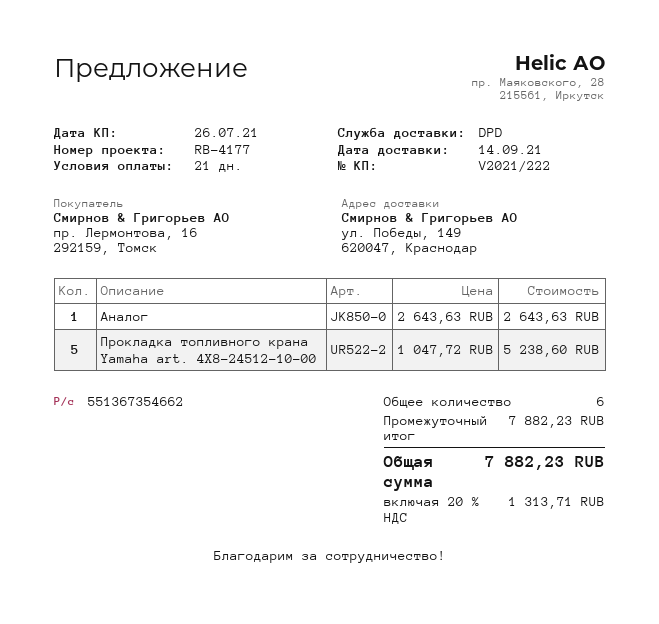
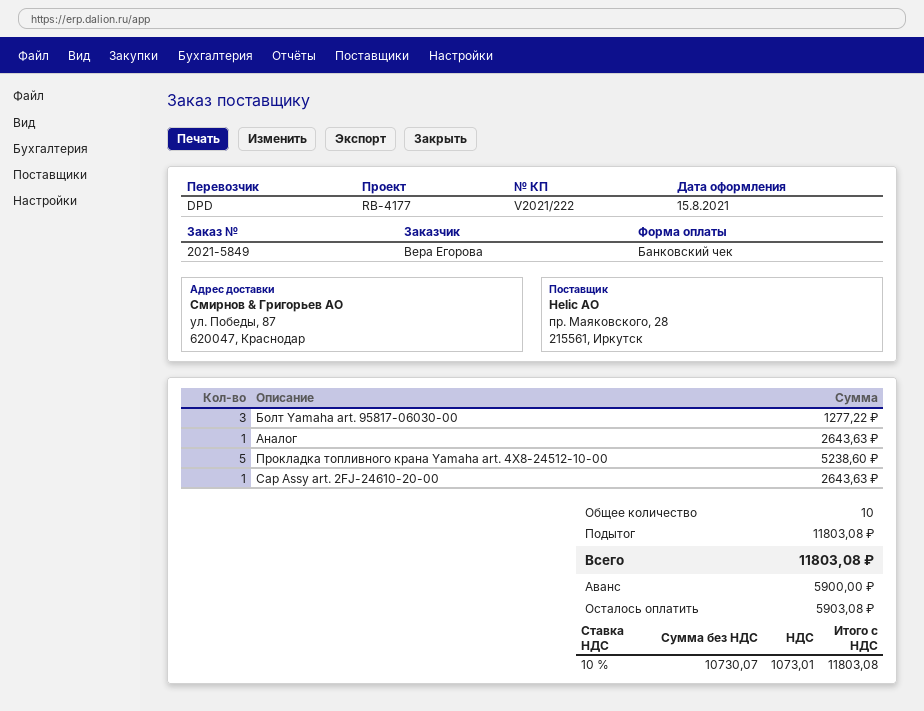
ship to: ул. Победы, 149, 620047, Краснодар -> ул. Победы, 87, 620047, Краснодар
Болт Yamaha art. 95817-06030-00: none -> 3 for 1277.22
Cap Assy art. 2FJ-24610-20-00: none -> 1 for 2643.63
total quantity: 6 -> 10
subtotal: 7882.23 -> 11803.08
tax: 20% = 1313.71 -> 10% = 1073.01
total: 7882.23 -> 11803.08

